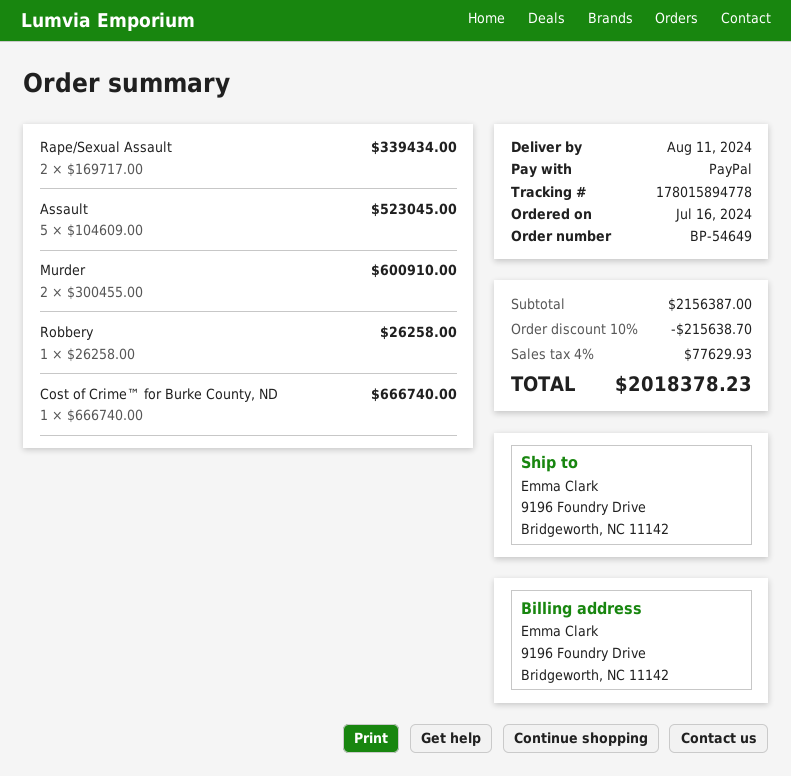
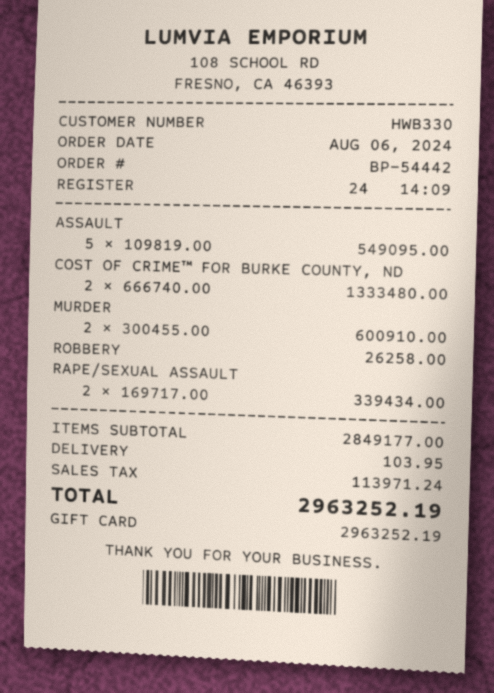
order number: BP-54649 -> BP-54442
order date: 2024-07-16 -> 2024-08-06
payment method: PayPal -> gift card
Assault: 5 x 104609.00 = 523045.00 -> 5 x 109819.00 = 549095.00
Cost of Crime™ for Burke County, ND: 1 x 666740.00 = 666740.00 -> 2 x 666740.00 = 1333480.00
subtotal: 2156387.00 -> 2849177.00
discount: 10% = 215638.70 -> none
shipping: none -> 103.95
tax: 77629.93 -> 113971.24
total: 2018378.23 -> 2963252.19

